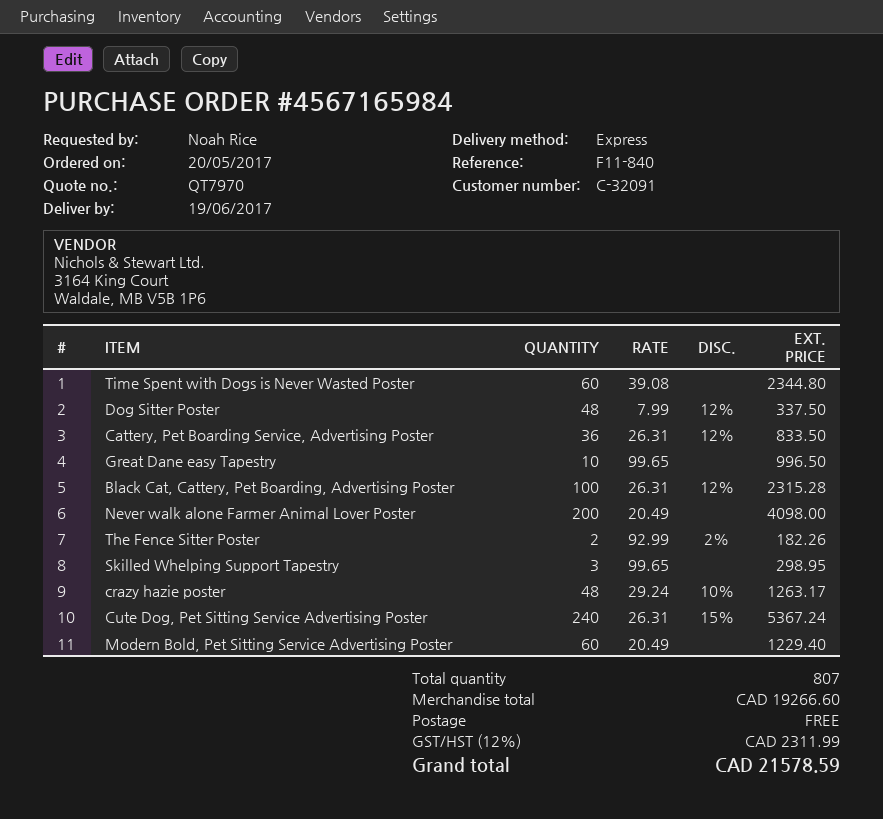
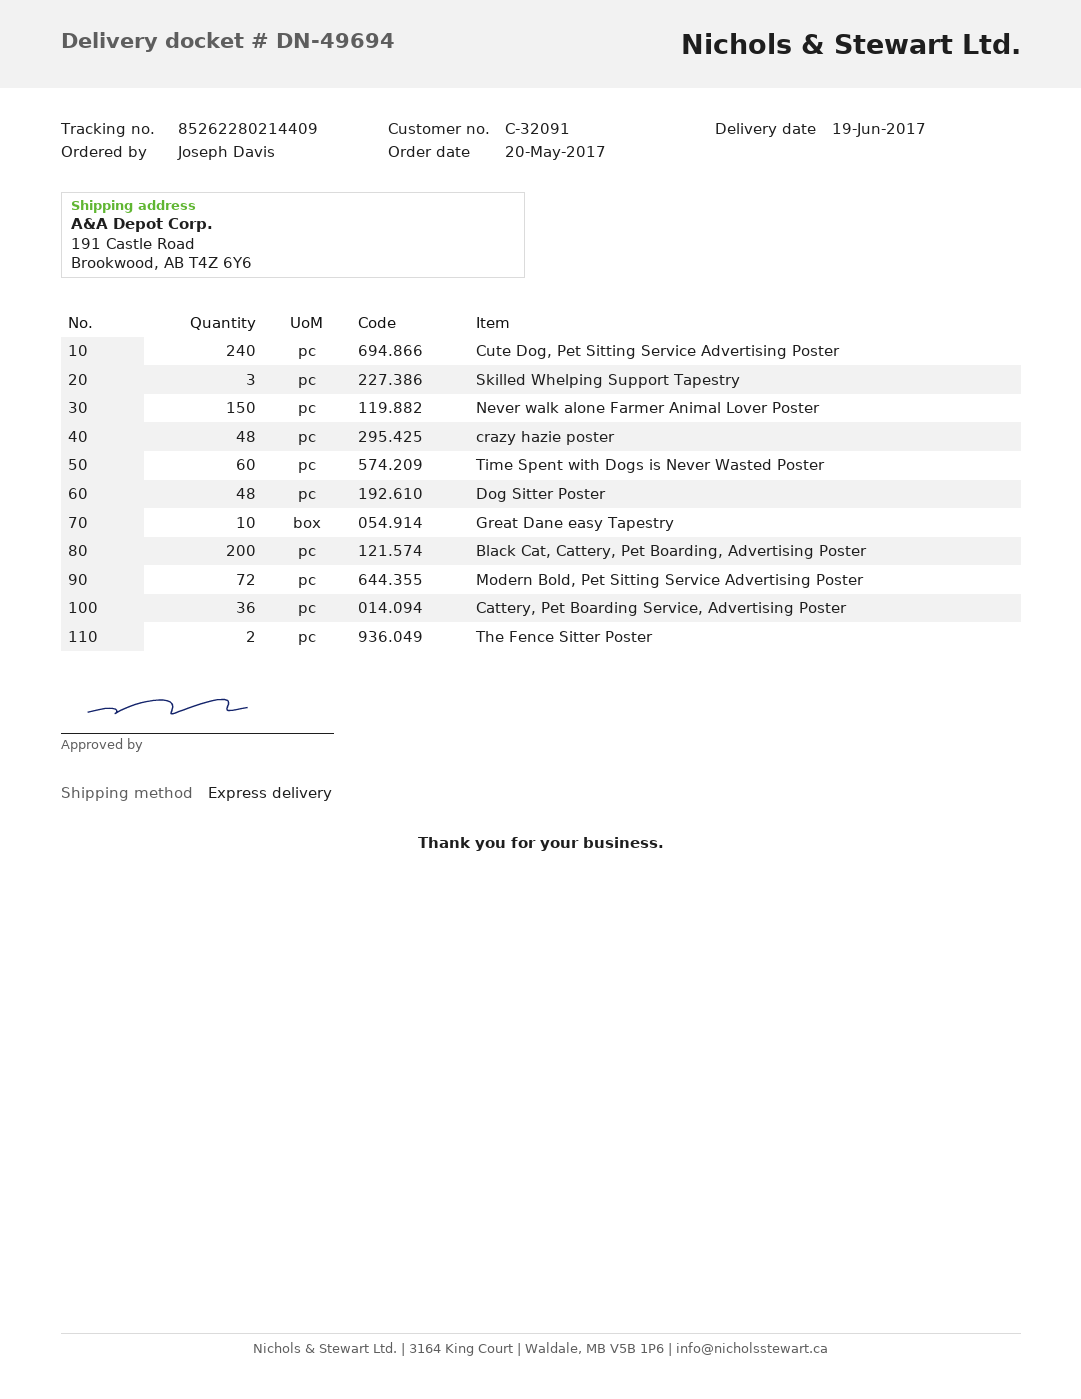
ordered by: Noah Rice -> Joseph Davis
Black Cat, Cattery, Pet Boarding, Advertising Poster: 100 -> 200
Never walk alone Farmer Animal Lover Poster: 200 -> 150
Modern Bold, Pet Sitting Service Advertising Poster: 60 -> 72

